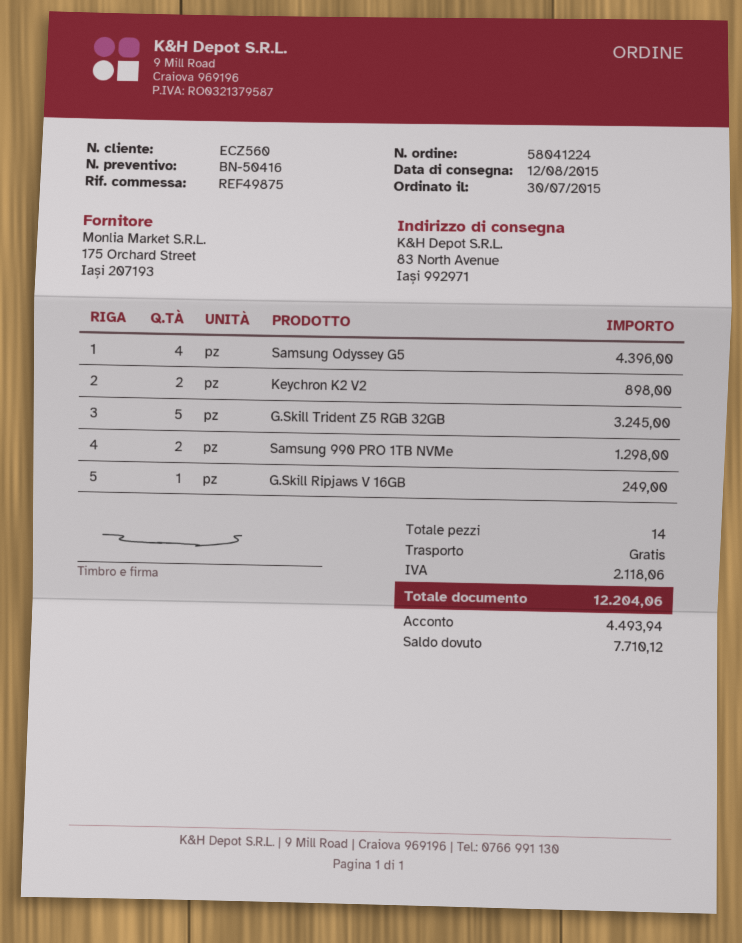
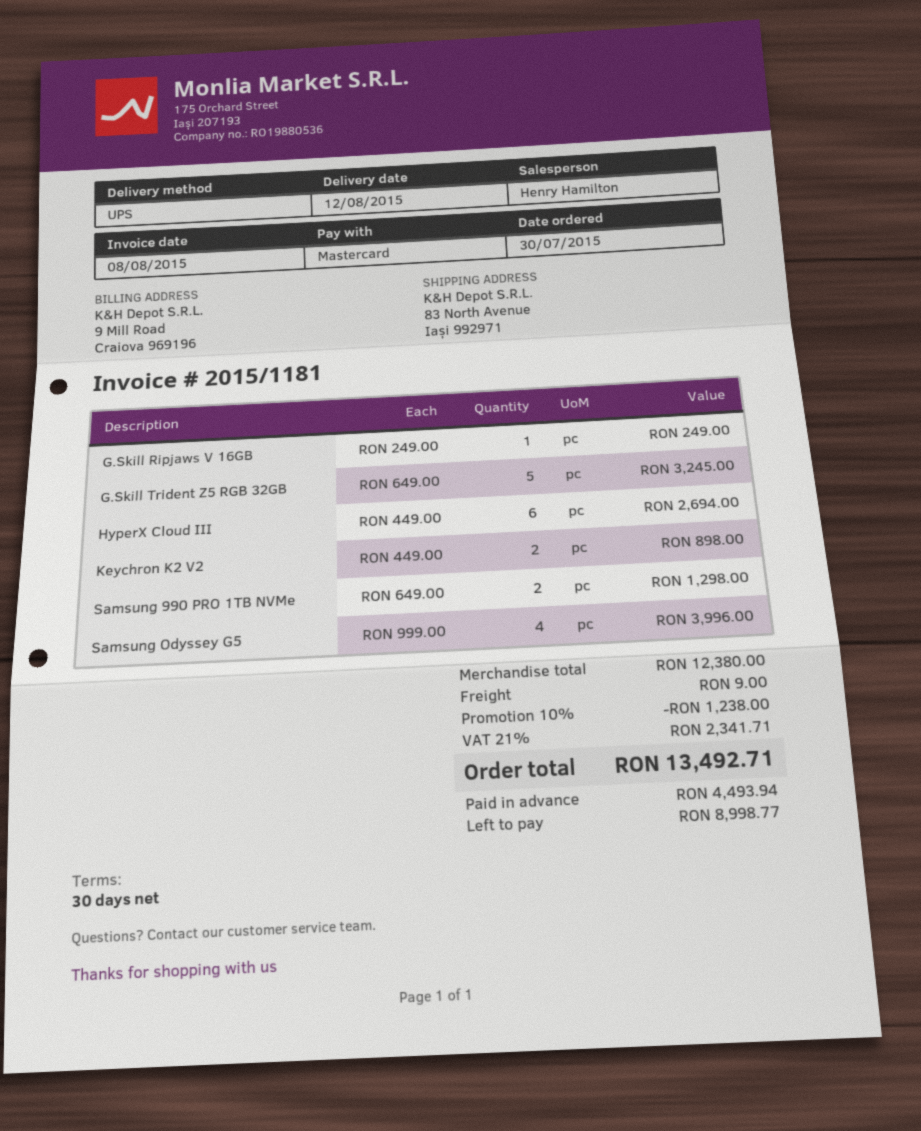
Samsung Odyssey G5: 4 for 4396.00 -> 4 for 3996.00
HyperX Cloud III: none -> 6 for 2694.00
discount: none -> 10% = 1238.00
shipping: 0.00 -> 9.00
tax: 2118.06 -> 2341.71
total: 12204.06 -> 13492.71
balance: 7710.12 -> 8998.77

